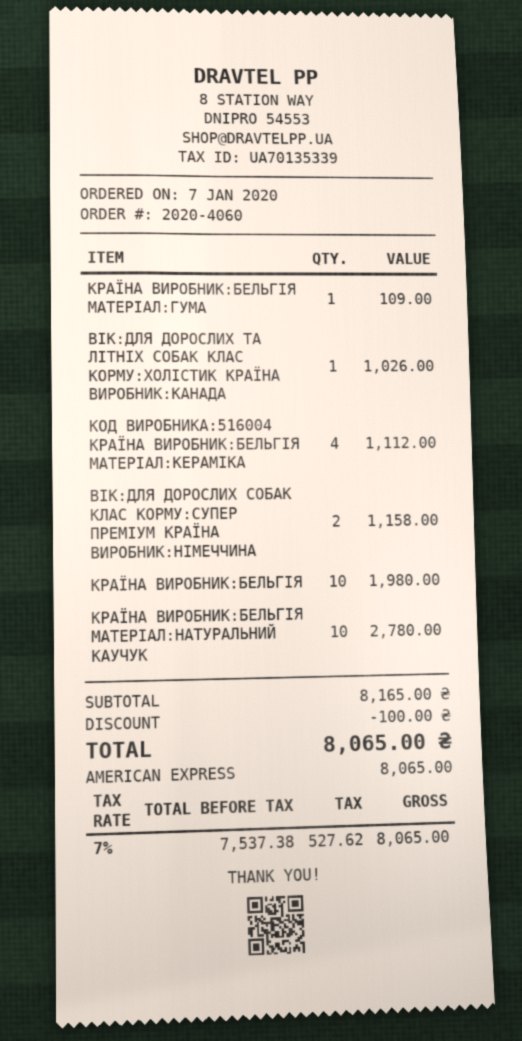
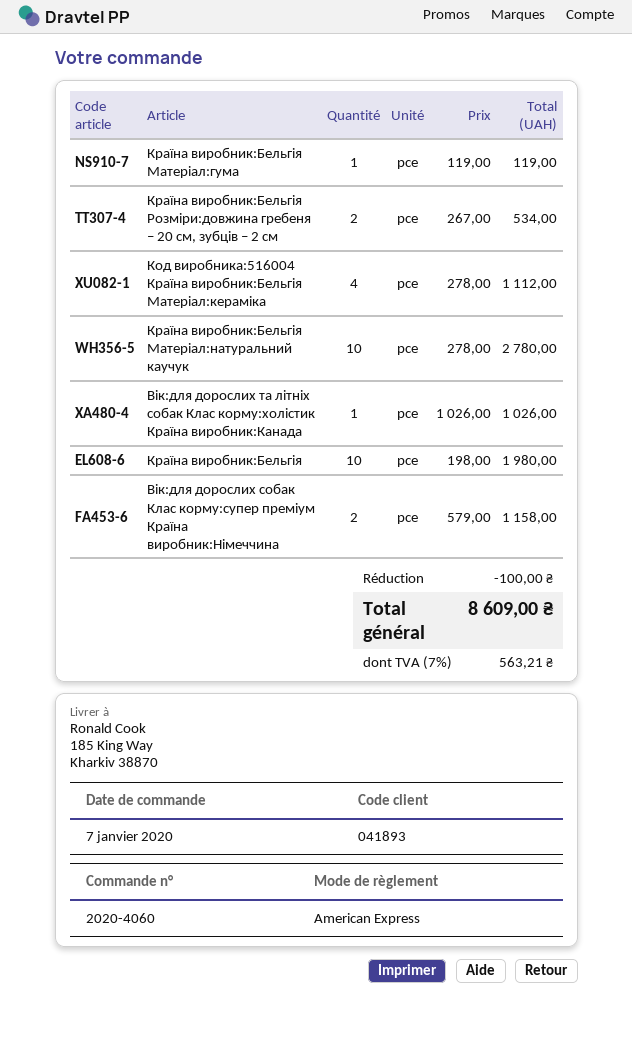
КРАЇНА ВИРОБНИК:БЕЛЬГІЯ МАТЕРІАЛ:ГУМА: 1 for 109.00 -> 1 for 119.00
Країна виробник:Бельгія Розміри:довжина гребеня – 20 см, зубців – 2 см: none -> 2 for 534.00
tax: 7% = 527.62 -> 7% = 563.21
total: 8065.00 -> 8609.00

